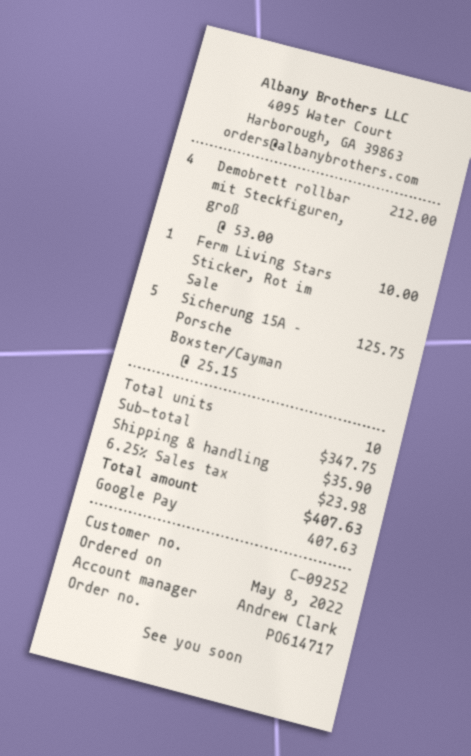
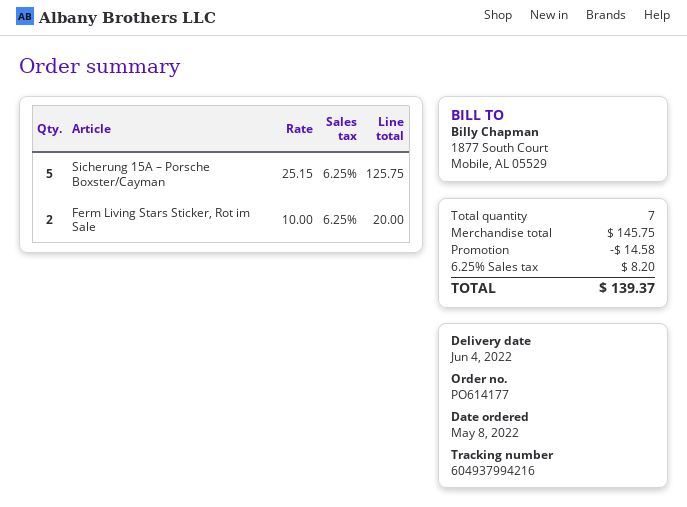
order number: PO614717 -> PO614177
Demobrett rollbar mit Steckfiguren, groß: 4 x 53.00 = 212.00 -> none
Ferm Living Stars Sticker, Rot im Sale: 1 x 10.00 = 10.00 -> 2 x 10.00 = 20.00
total quantity: 10 -> 7
subtotal: 347.75 -> 145.75
discount: none -> 14.58
shipping: 35.90 -> none
tax: 6.25% = 23.98 -> 6.25% = 8.20
total: 407.63 -> 139.37

